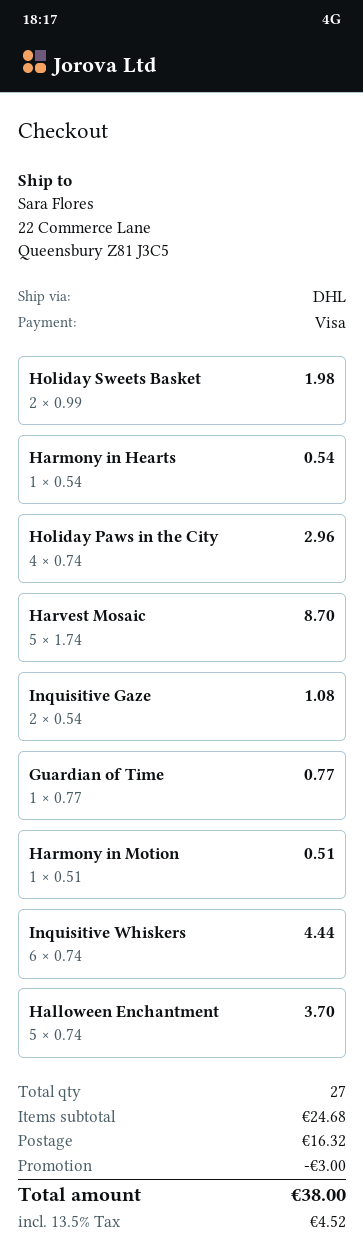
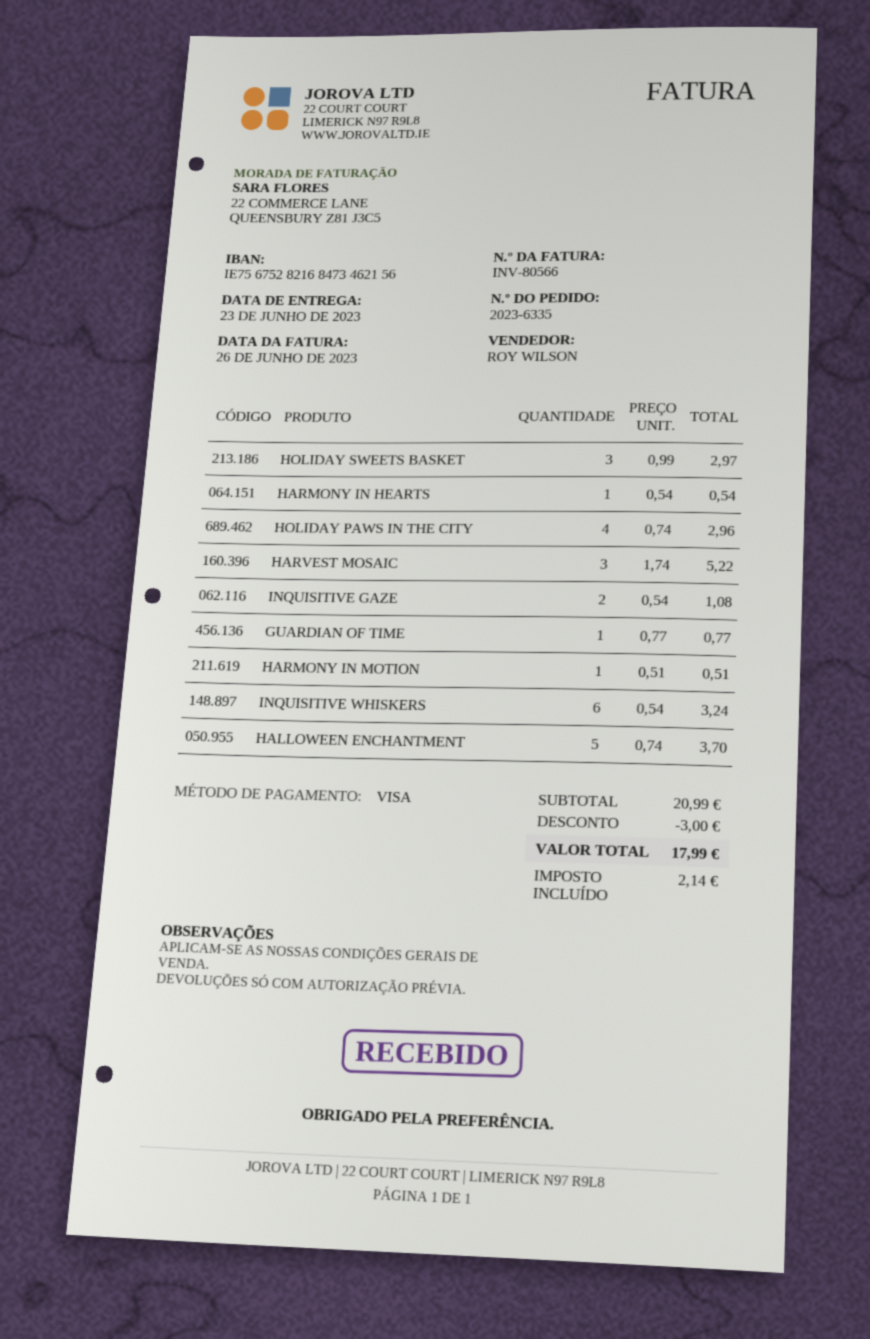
Holiday Sweets Basket: 2 x 0.99 = 1.98 -> 3 x 0.99 = 2.97
Harvest Mosaic: 5 x 1.74 = 8.70 -> 3 x 1.74 = 5.22
Inquisitive Whiskers: 6 x 0.74 = 4.44 -> 6 x 0.54 = 3.24
subtotal: 24.68 -> 20.99
shipping: 16.32 -> none
tax: 4.52 -> 2.14
total: 38.00 -> 17.99

